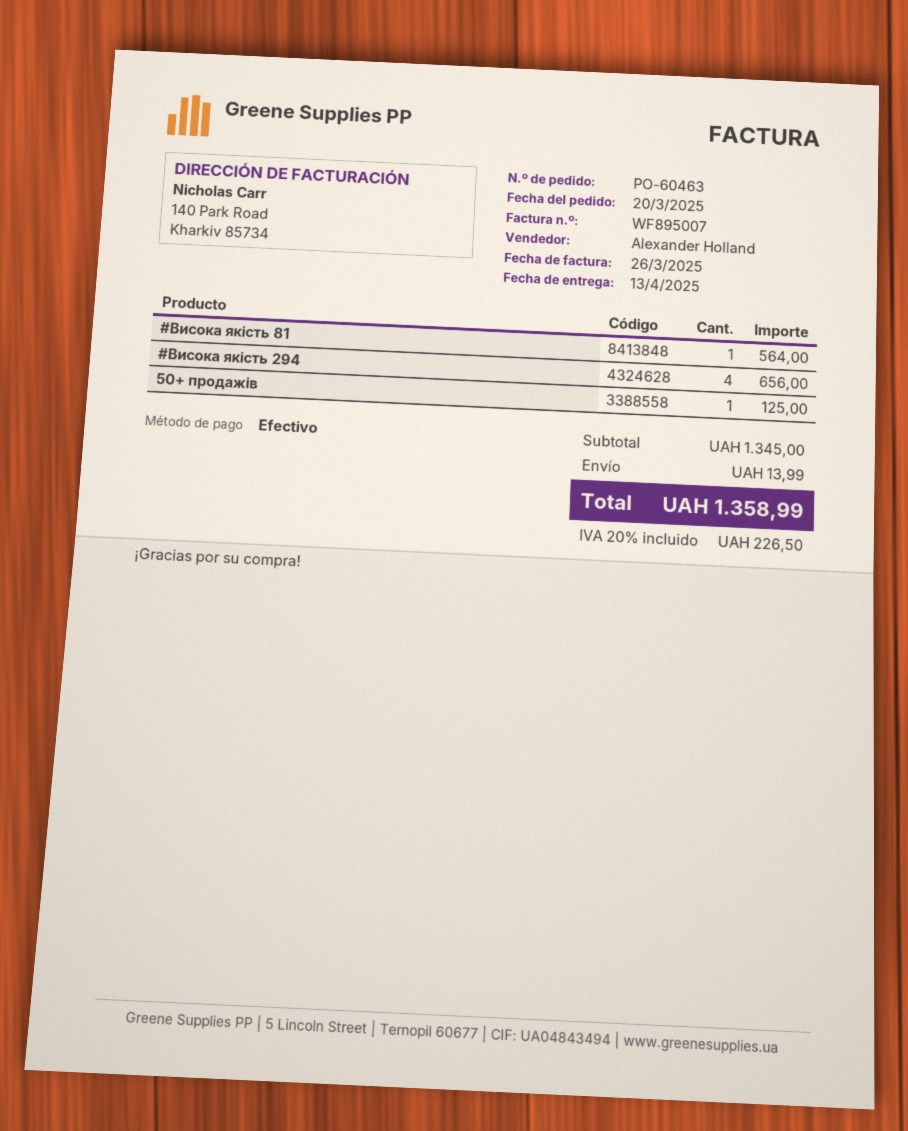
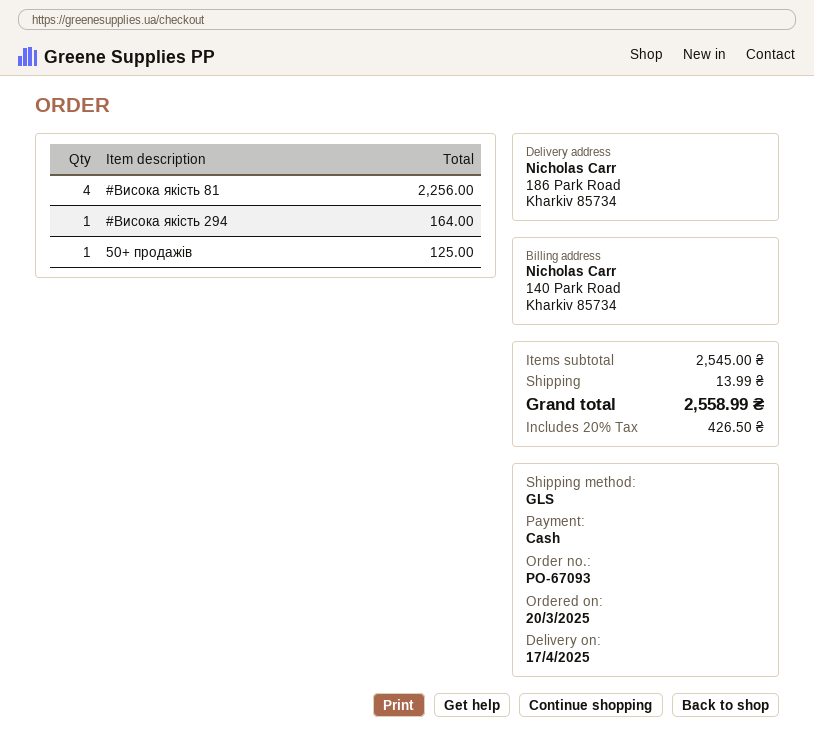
order number: PO-60463 -> PO-67093
delivery date: 2025-04-13 -> 2025-04-17
#Висока якість 81: 1 for 564.00 -> 4 for 2256.00
#Висока якість 294: 4 for 656.00 -> 1 for 164.00
subtotal: 1345.00 -> 2545.00
tax: 20% = 226.50 -> 20% = 426.50
total: 1358.99 -> 2558.99

